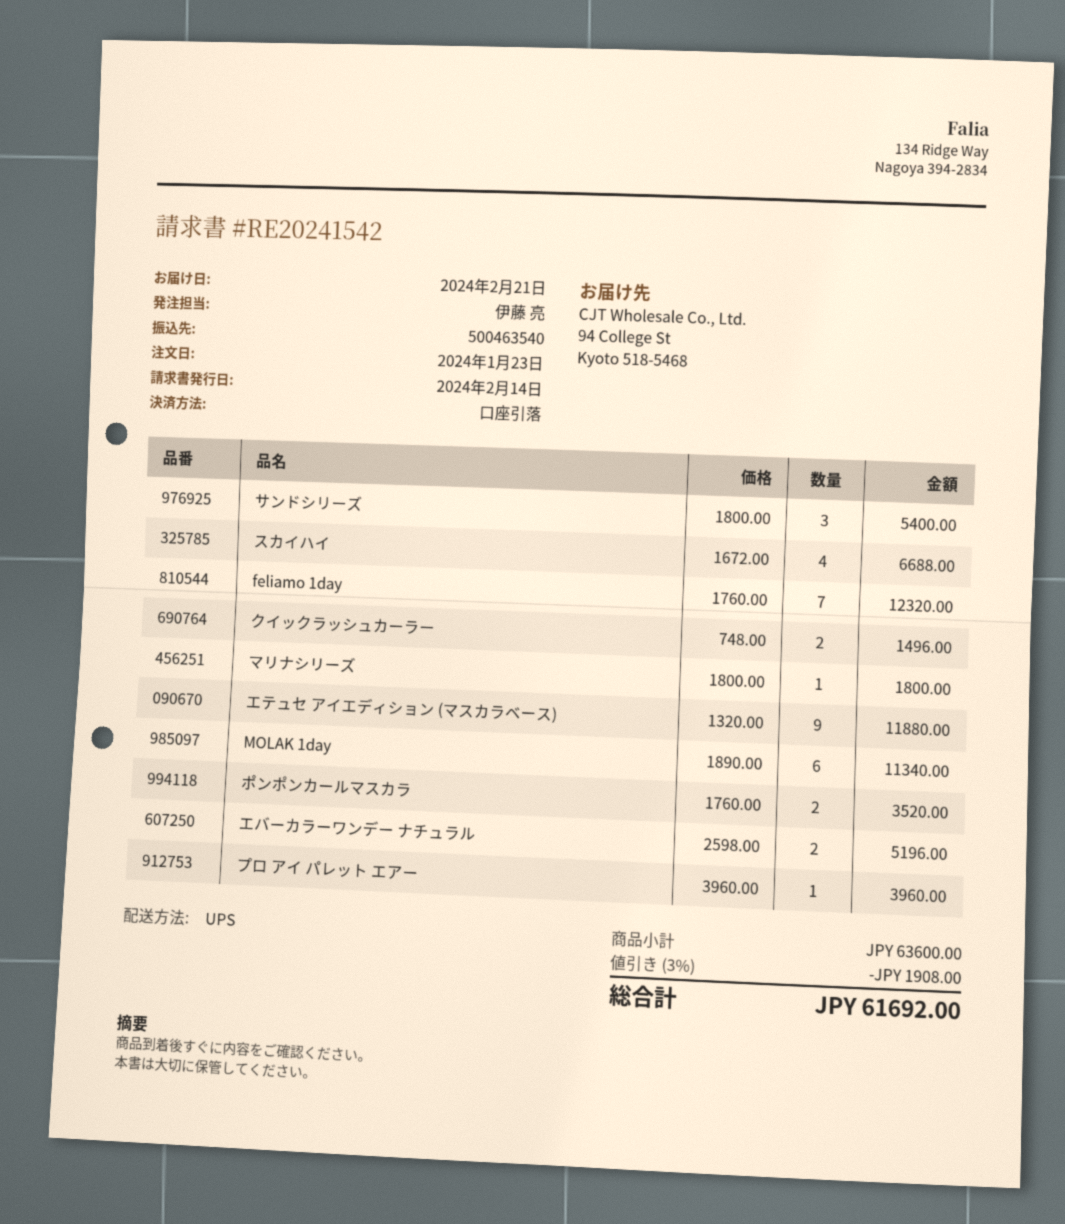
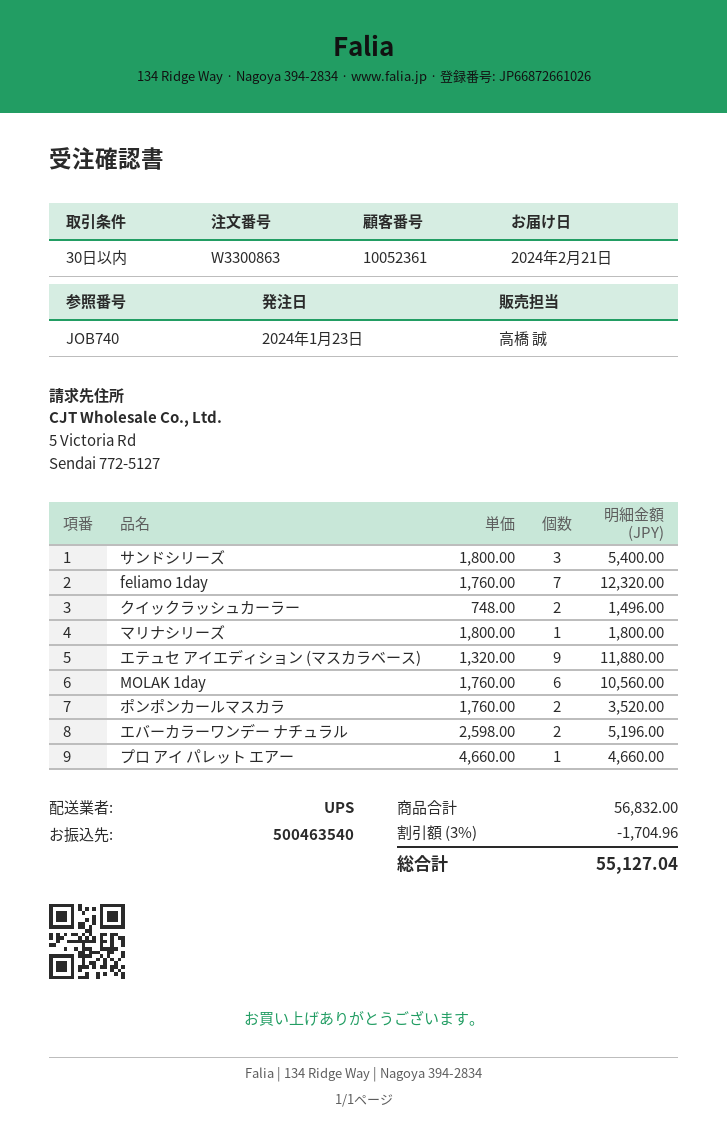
スカイハイ: 4 x 1672.00 = 6688.00 -> none
MOLAK 1day: 6 x 1890.00 = 11340.00 -> 6 x 1760.00 = 10560.00
プロ アイ パレット エアー: 1 x 3960.00 = 3960.00 -> 1 x 4660.00 = 4660.00
subtotal: 63600.00 -> 56832.00
discount: 3% = 1908.00 -> 3% = 1704.96
total: 61692.00 -> 55127.04

